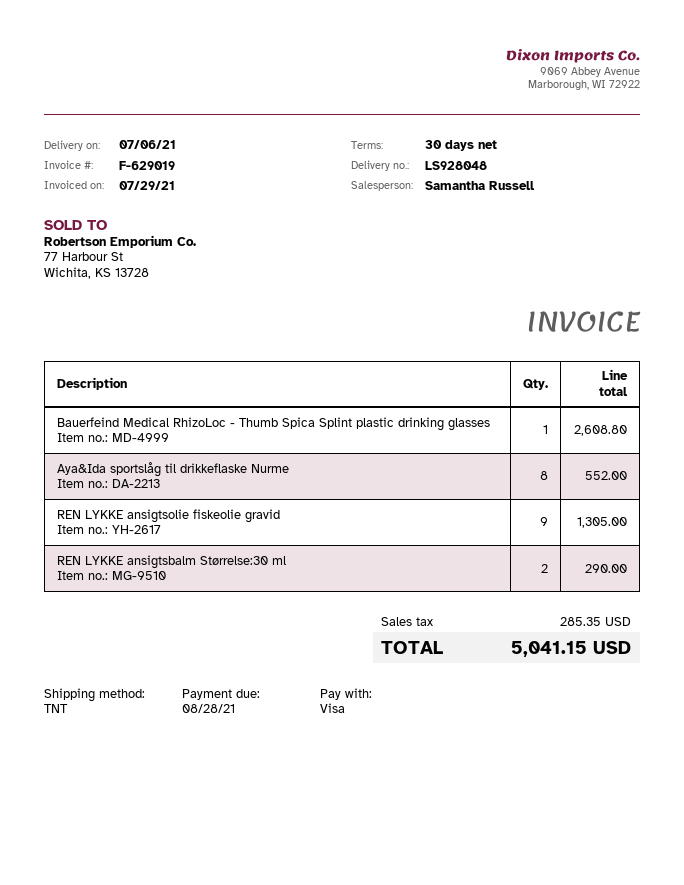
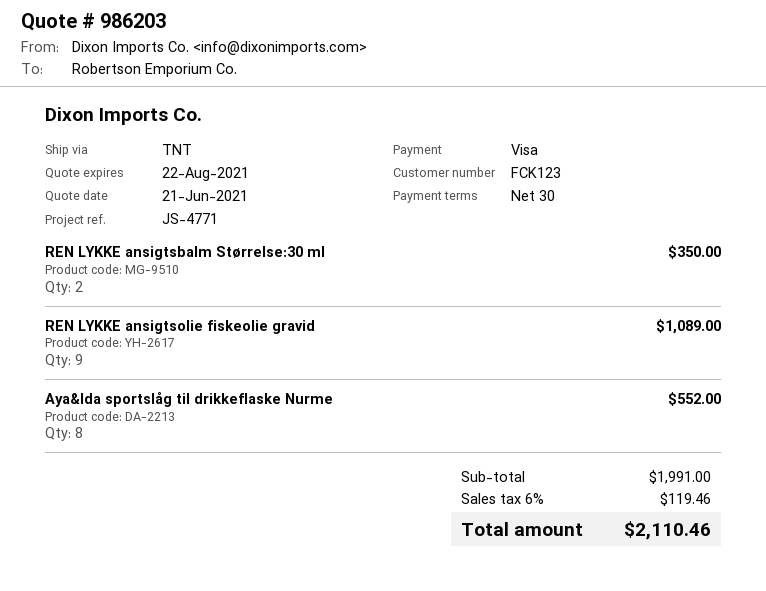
Bauerfeind Medical RhizoLoc - Thumb Spica Splint plastic drinking glasses: 1 for 2608.80 -> none
REN LYKKE ansigtsolie fiskeolie gravid: 9 for 1305.00 -> 9 for 1089.00
REN LYKKE ansigtsbalm Størrelse:30 ml: 2 for 290.00 -> 2 for 350.00
tax: 285.35 -> 119.46
total: 5041.15 -> 2110.46

